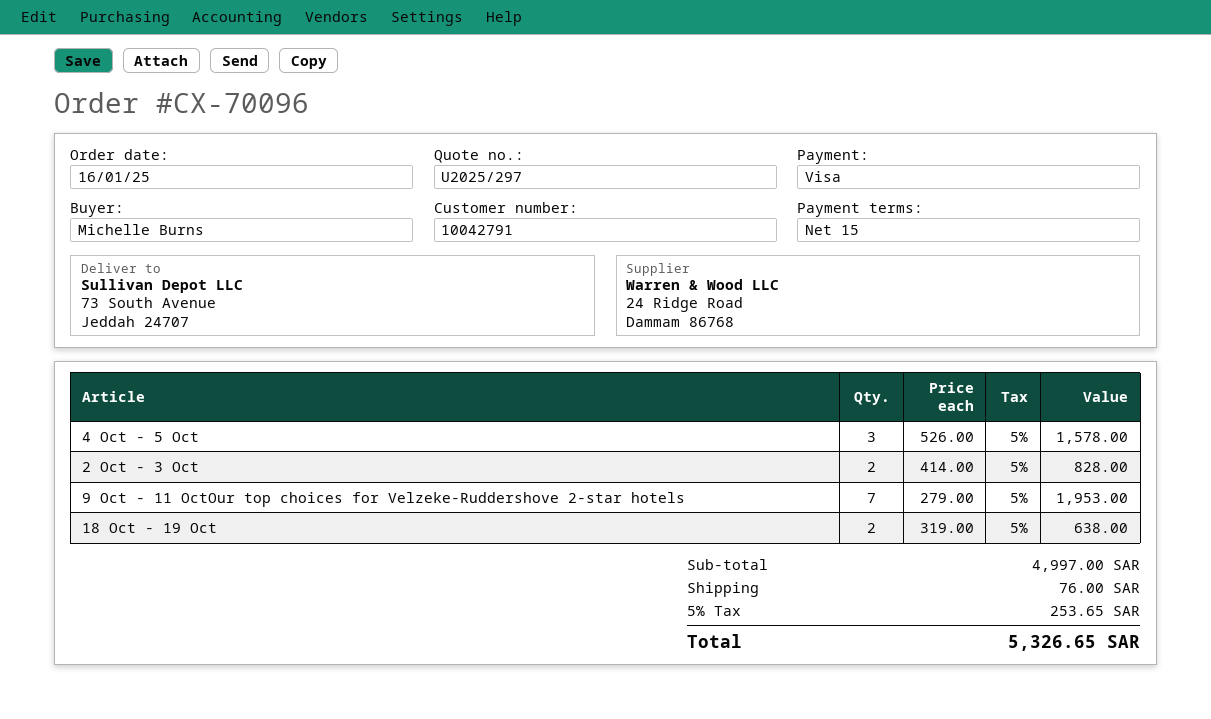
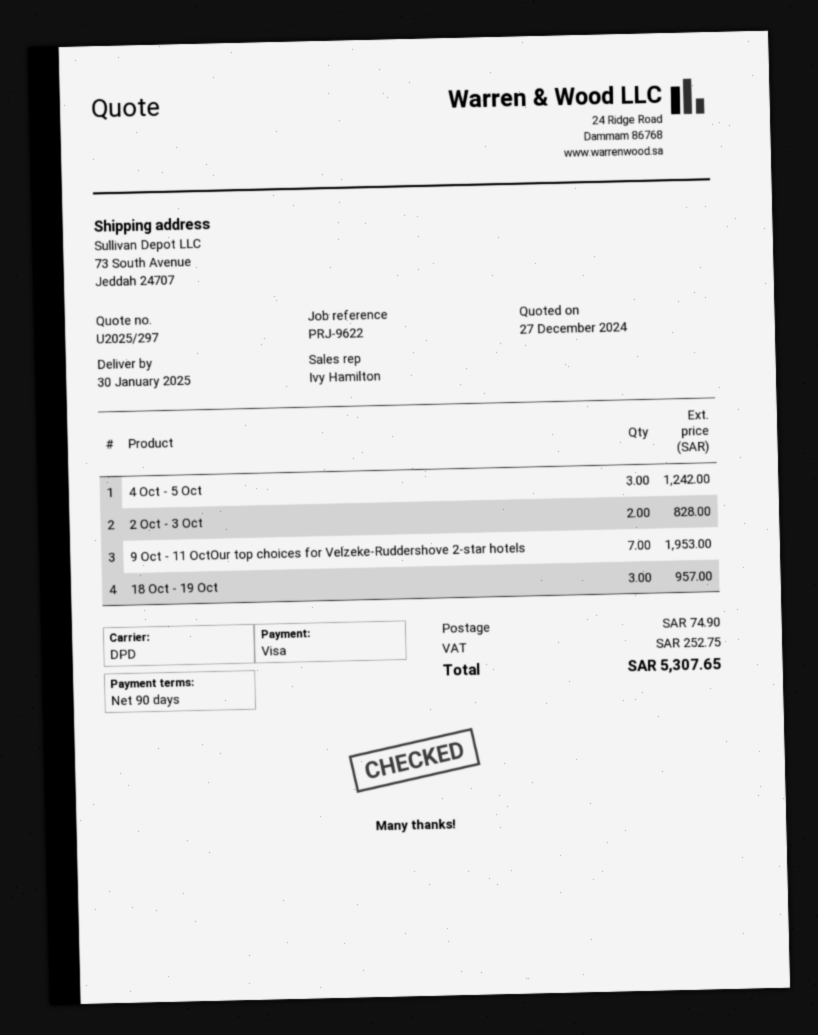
payment terms: 15 days -> 90 days
4 Oct - 5 Oct: 3 for 1578.00 -> 3 for 1242.00
18 Oct - 19 Oct: 2 for 638.00 -> 3 for 957.00
shipping: 76.00 -> 74.90
tax: 253.65 -> 252.75
total: 5326.65 -> 5307.65

